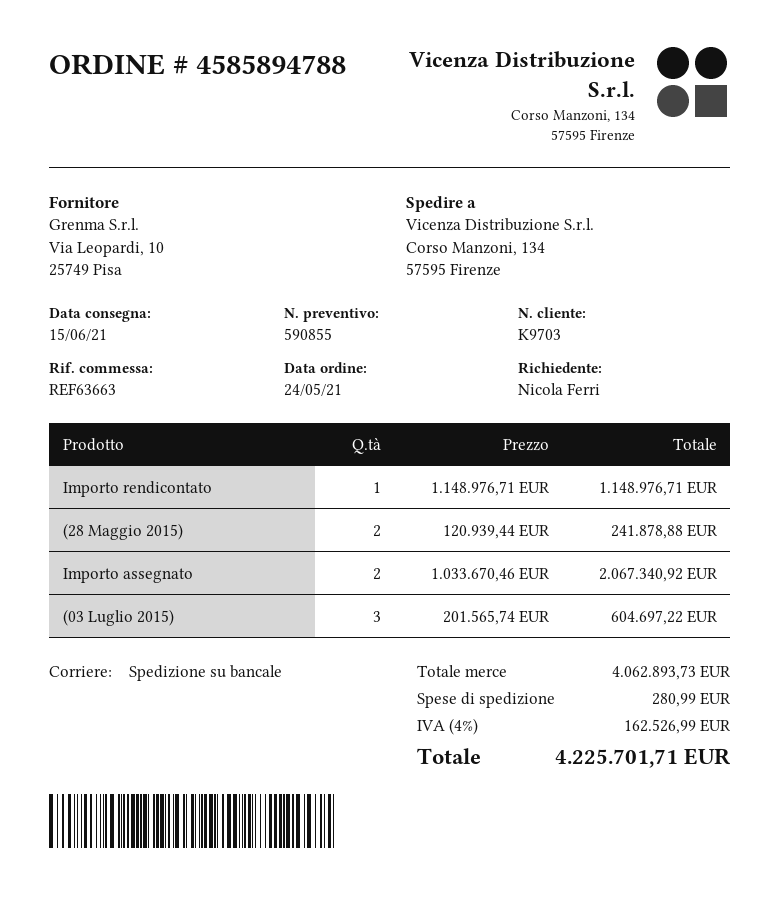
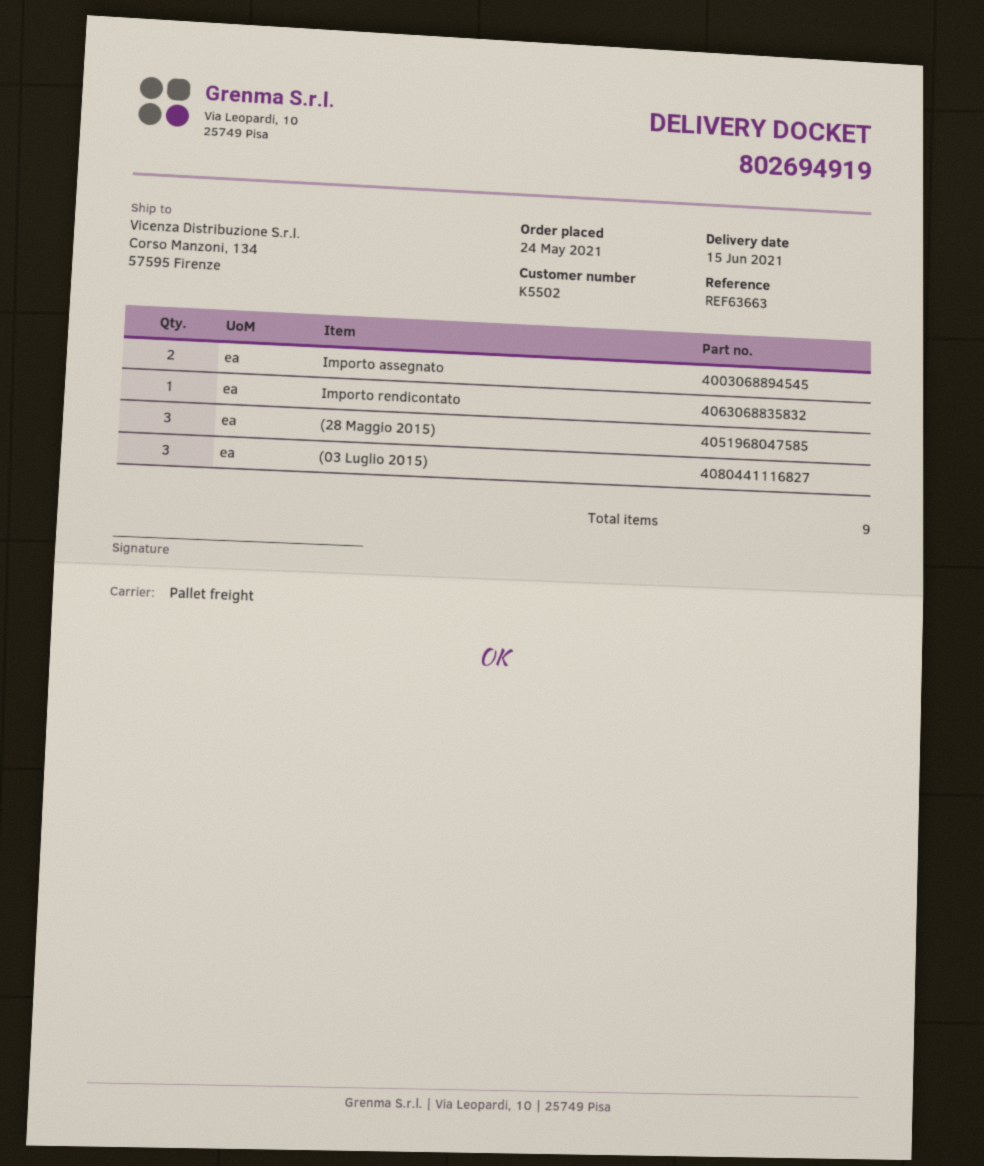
customer number: K9703 -> K5502
(28 Maggio 2015): 2 -> 3

